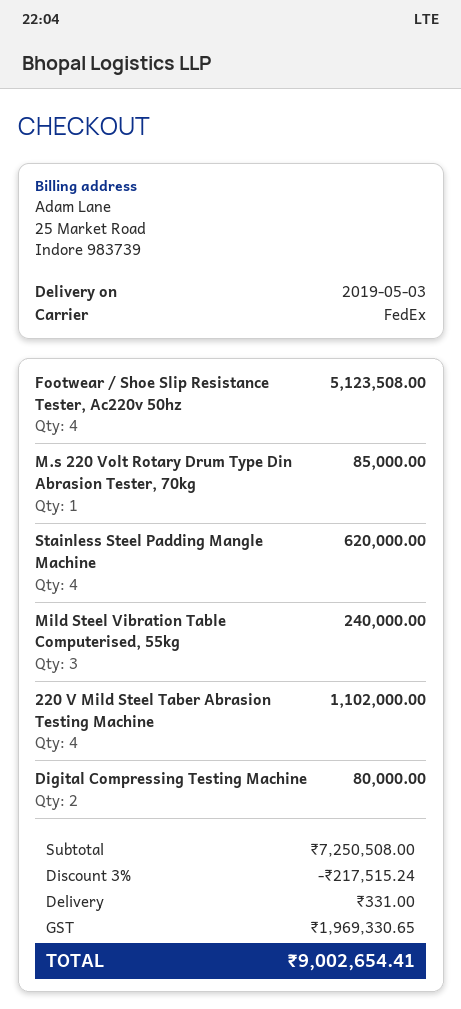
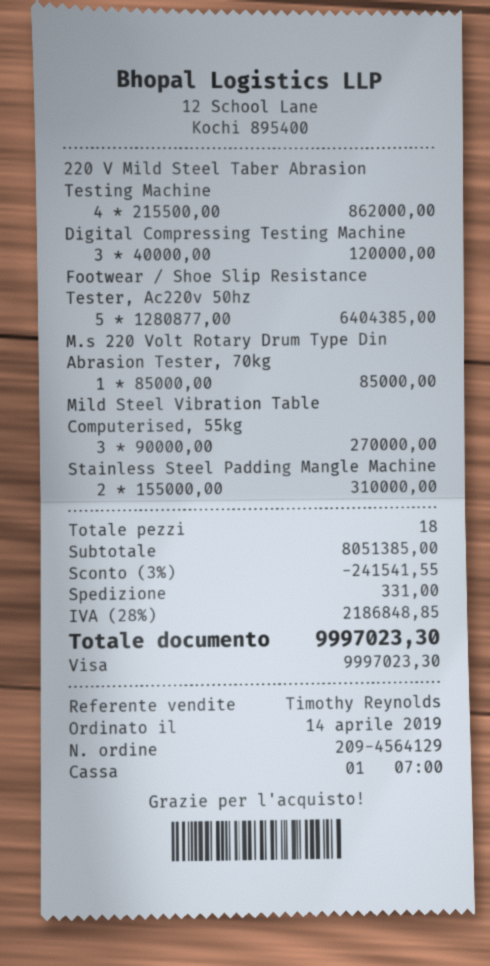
Footwear / Shoe Slip Resistance Tester, Ac220v 50hz: 4 for 5123508.00 -> 5 for 6404385.00
Stainless Steel Padding Mangle Machine: 4 for 620000.00 -> 2 for 310000.00
Mild Steel Vibration Table Computerised, 55kg: 3 for 240000.00 -> 3 for 270000.00
220 V Mild Steel Taber Abrasion Testing Machine: 4 for 1102000.00 -> 4 for 862000.00
Digital Compressing Testing Machine: 2 for 80000.00 -> 3 for 120000.00
subtotal: 7250508.00 -> 8051385.00
discount: 3% = 217515.24 -> 3% = 241541.55
tax: 1969330.65 -> 2186848.85
total: 9002654.41 -> 9997023.30

